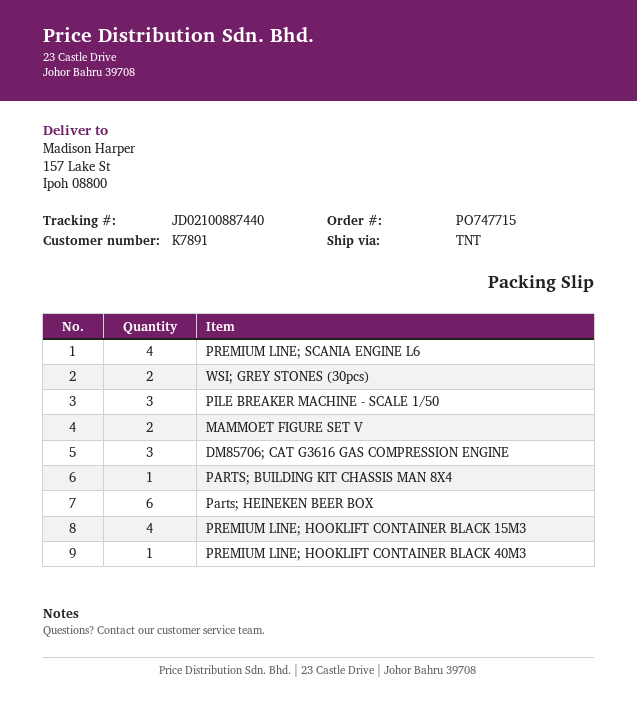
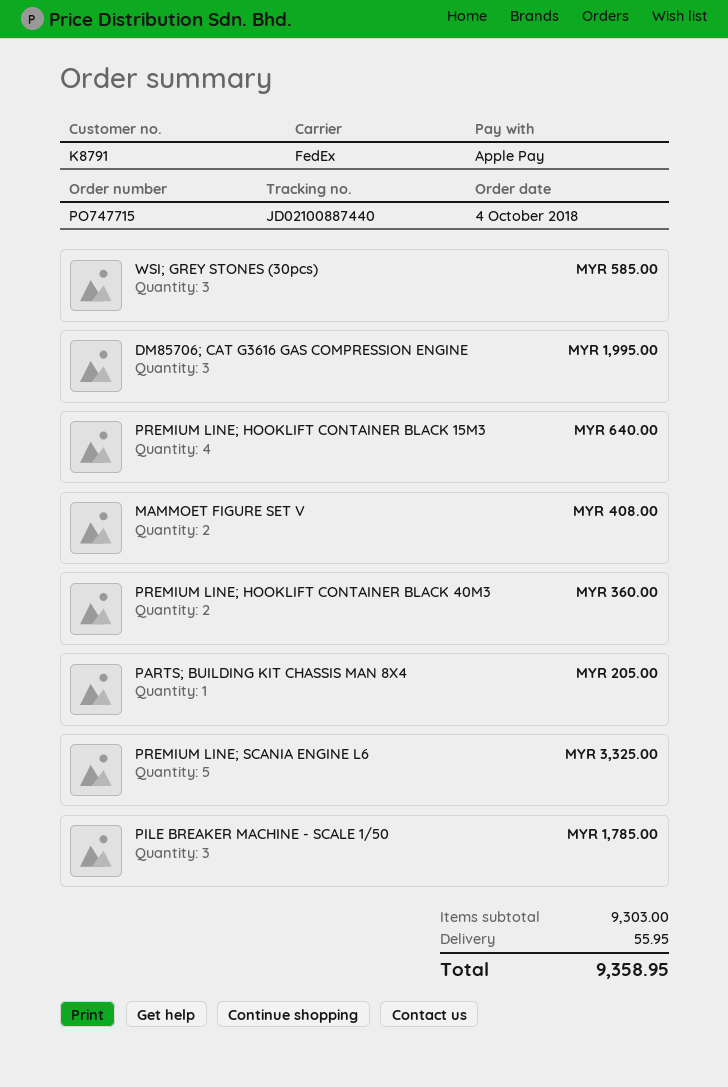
customer number: K7891 -> K8791
shipping method: TNT -> FedEx
PREMIUM LINE; SCANIA ENGINE L6: 4 -> 5
WSI; GREY STONES (30pcs): 2 -> 3
Parts; HEINEKEN BEER BOX: 6 -> none
PREMIUM LINE; HOOKLIFT CONTAINER BLACK 40M3: 1 -> 2

